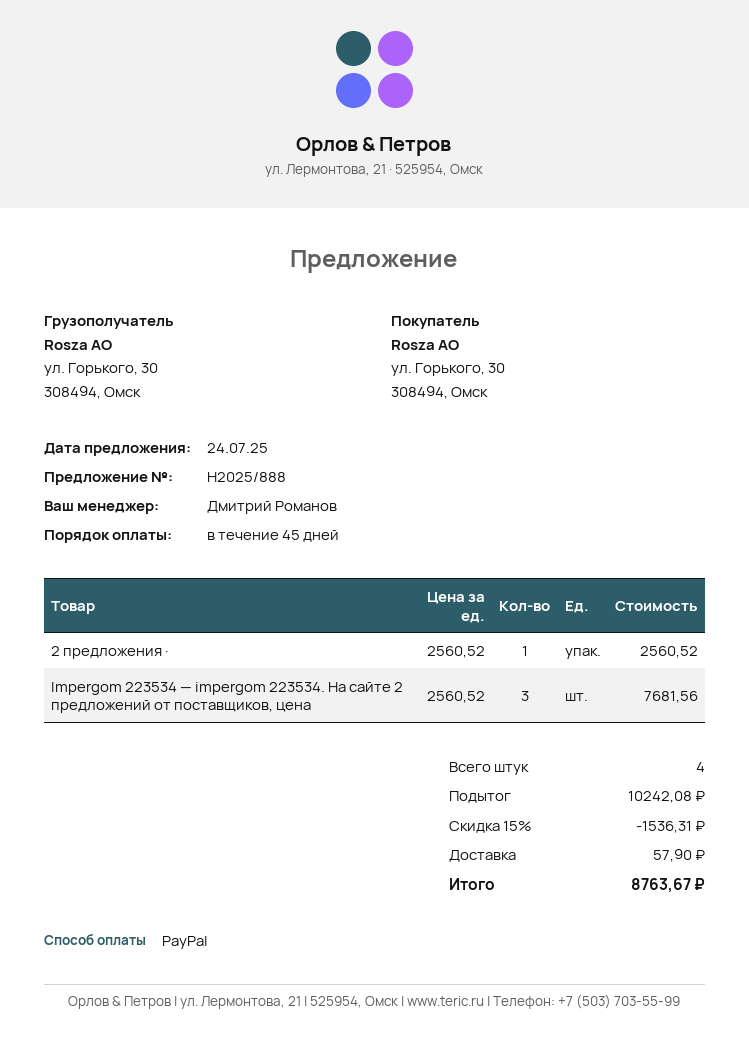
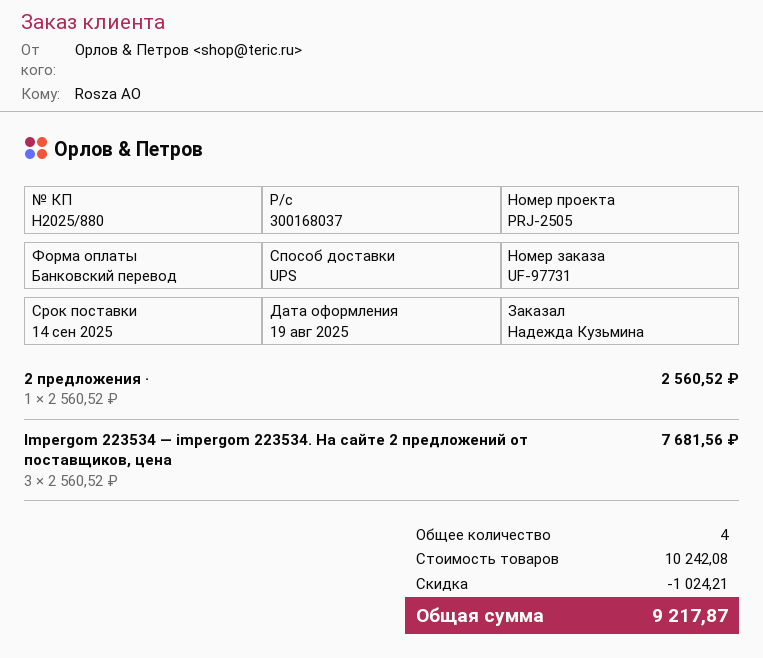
quote number: H2025/888 -> H2025/880
payment method: PayPal -> bank transfer
discount: 1536.31 -> 1024.21
shipping: 57.90 -> none
total: 8763.67 -> 9217.87

